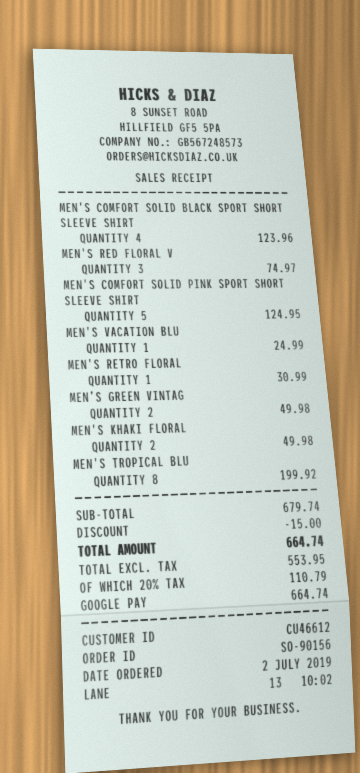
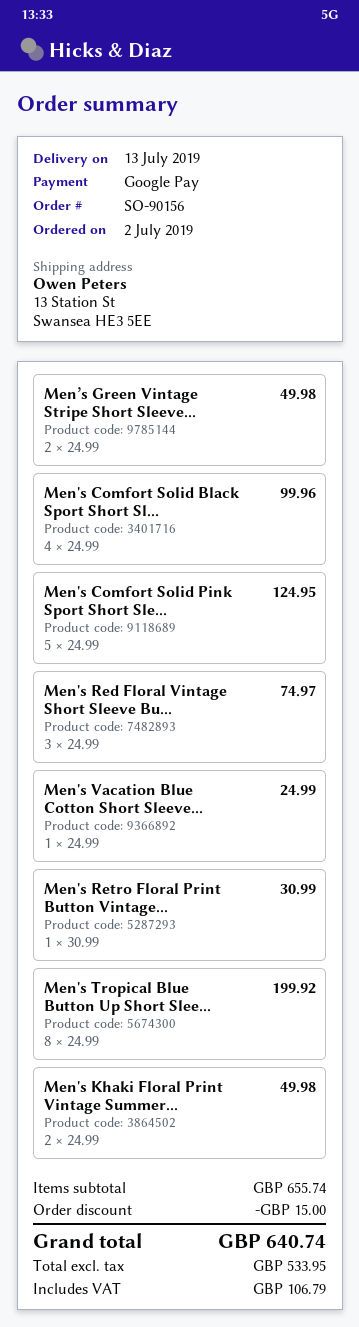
MEN'S COMFORT SOLID BLACK SPORT SHORT SLEEVE SHIRT: 4 for 123.96 -> 4 for 99.96
subtotal: 679.74 -> 655.74
net: 553.95 -> 533.95
tax: 110.79 -> 106.79
total: 664.74 -> 640.74

